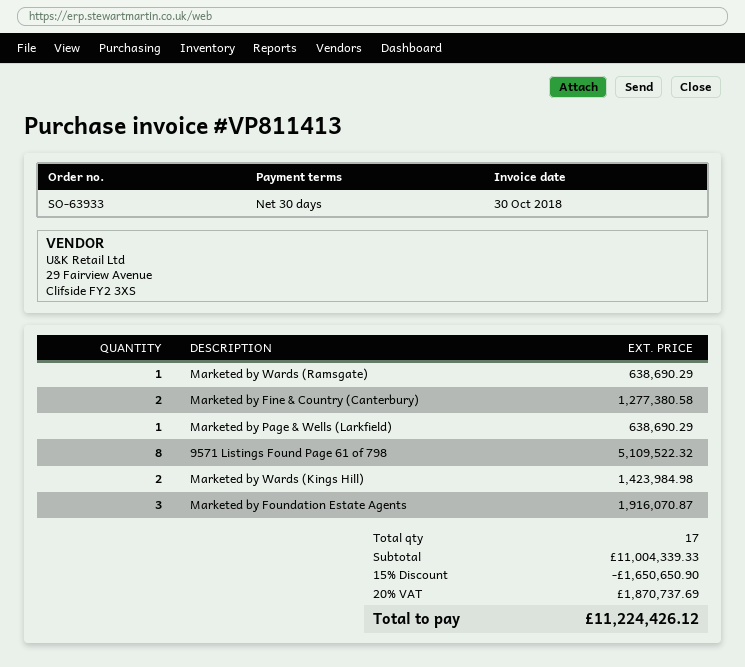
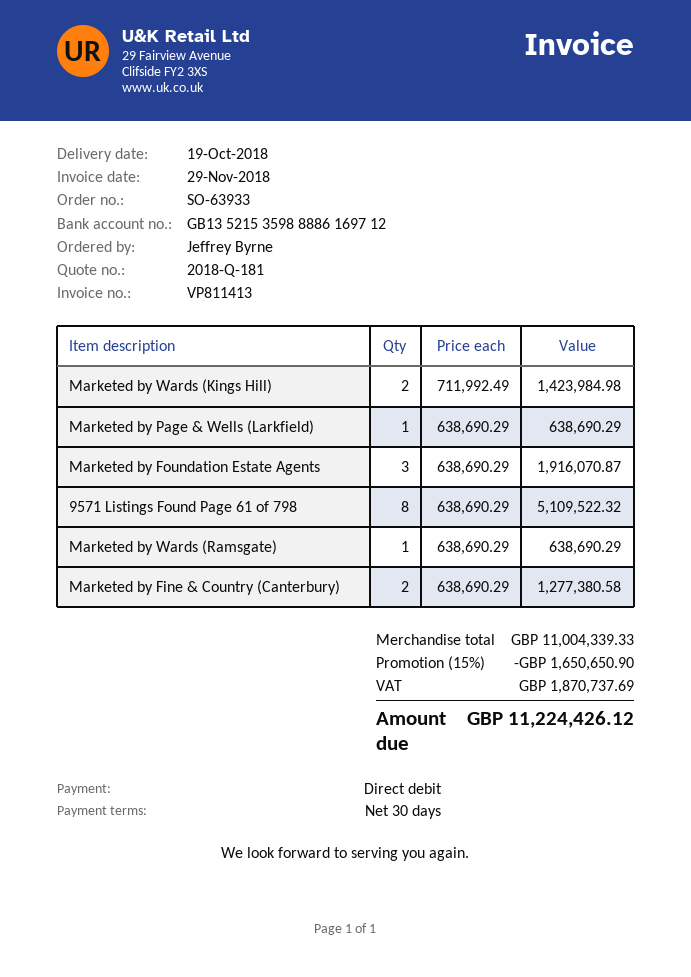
invoice date: 2018-10-30 -> 2018-11-29

